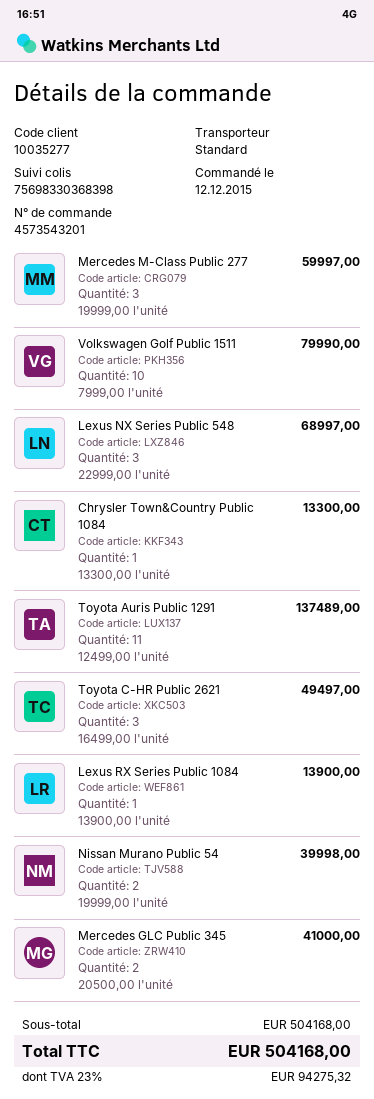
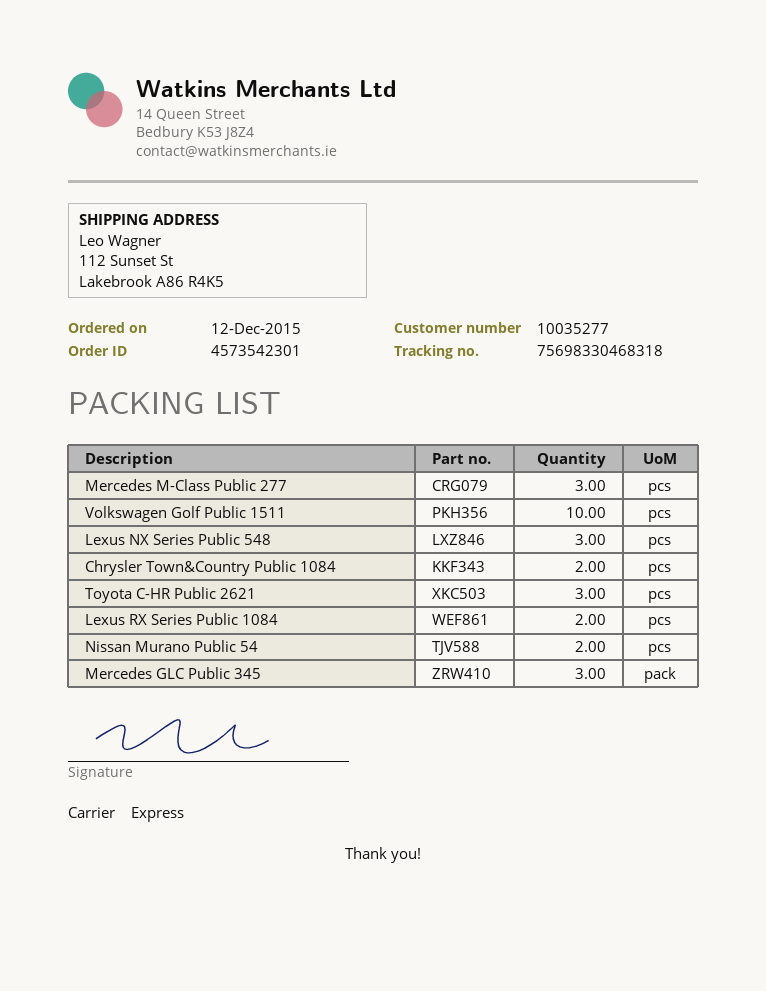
order number: 4573543201 -> 4573542301
shipping method: standard -> express
tracking number: 75698330368398 -> 75698330468318
Chrysler Town&Country Public 1084: 1 -> 2
Toyota Auris Public 1291: 11 -> none
Lexus RX Series Public 1084: 1 -> 2
Mercedes GLC Public 345: 2 -> 3

